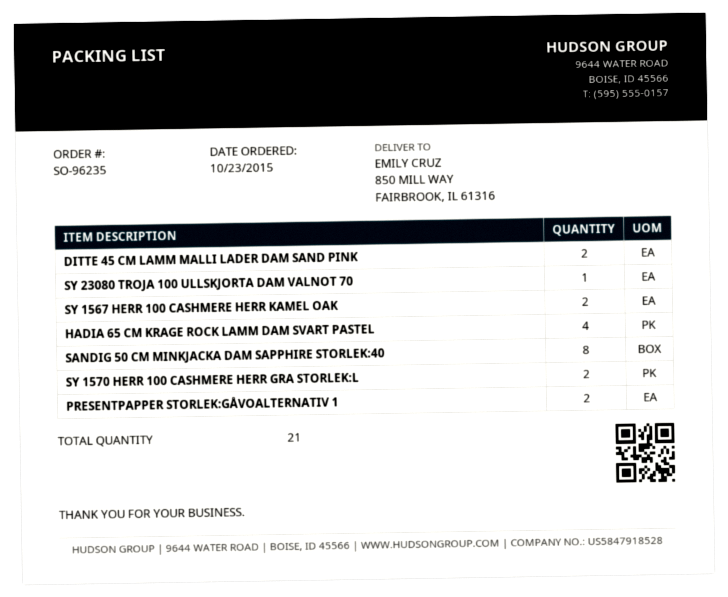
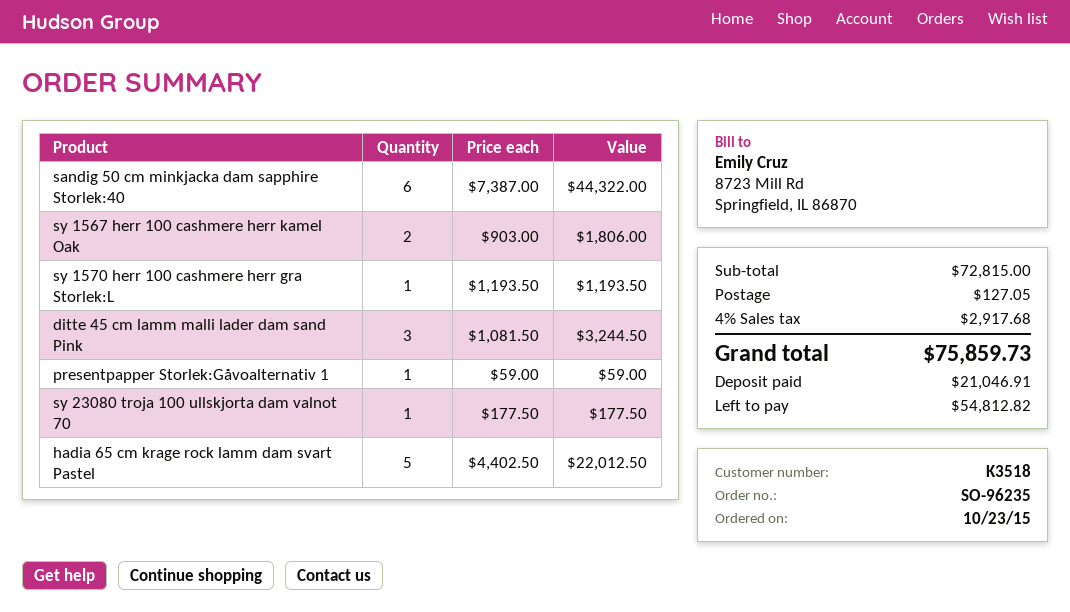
DITTE 45 CM LAMM MALLI LADER DAM SAND PINK: 2 -> 3
HADIA 65 CM KRAGE ROCK LAMM DAM SVART PASTEL: 4 -> 5
SANDIG 50 CM MINKJACKA DAM SAPPHIRE STORLEK:40: 8 -> 6
SY 1570 HERR 100 CASHMERE HERR GRA STORLEK:L: 2 -> 1
PRESENTPAPPER STORLEK:GÅVOALTERNATIV 1: 2 -> 1

